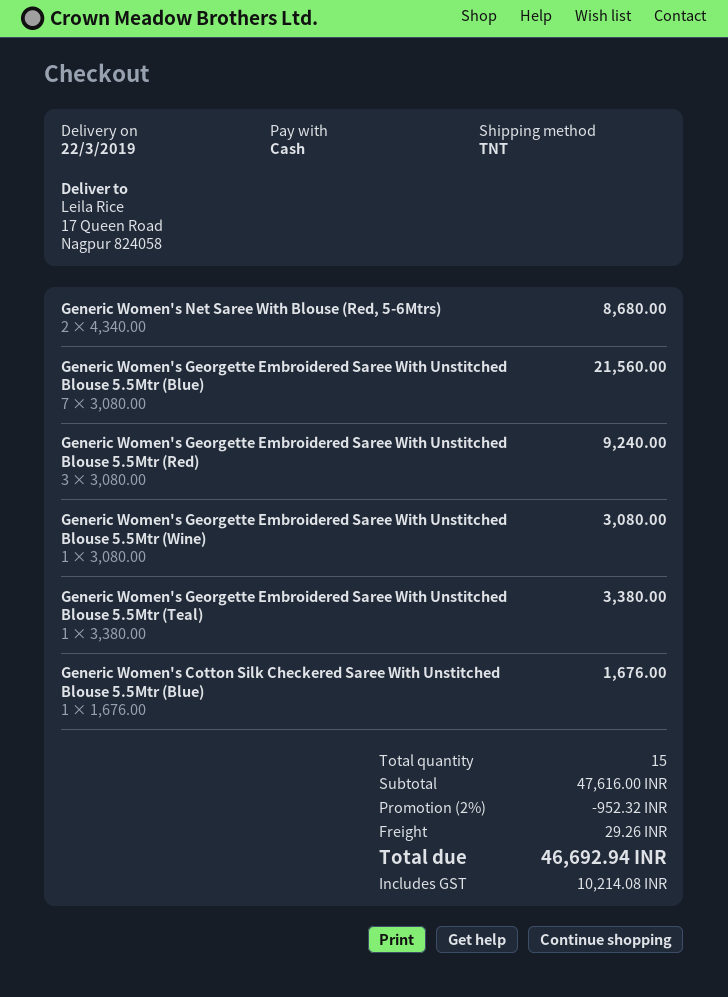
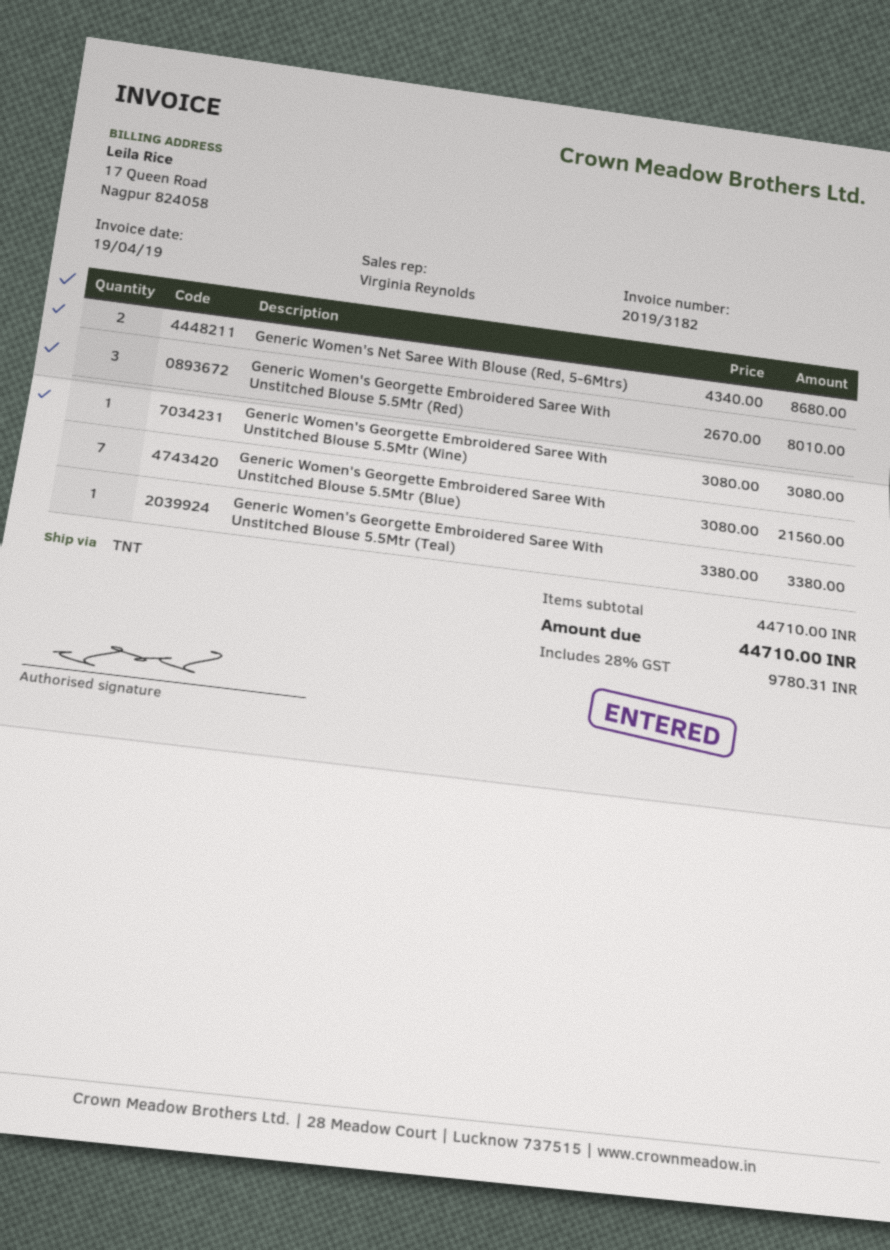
Generic Women's Georgette Embroidered Saree With Unstitched Blouse 5.5Mtr (Red): 3 x 3080.00 = 9240.00 -> 3 x 2670.00 = 8010.00
Generic Women's Cotton Silk Checkered Saree With Unstitched Blouse 5.5Mtr (Blue): 1 x 1676.00 = 1676.00 -> none
subtotal: 47616.00 -> 44710.00
discount: 2% = 952.32 -> none
shipping: 29.26 -> none
tax: 10214.08 -> 9780.31
total: 46692.94 -> 44710.00

